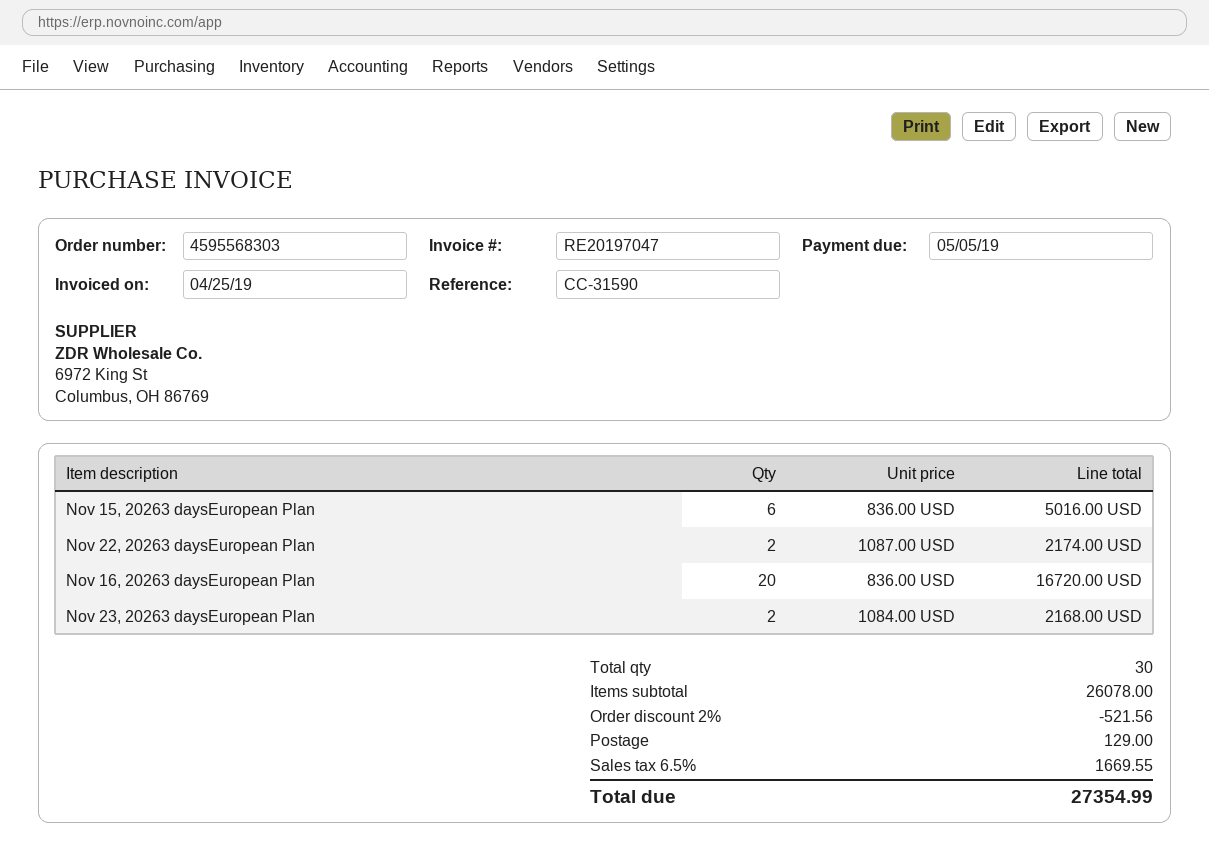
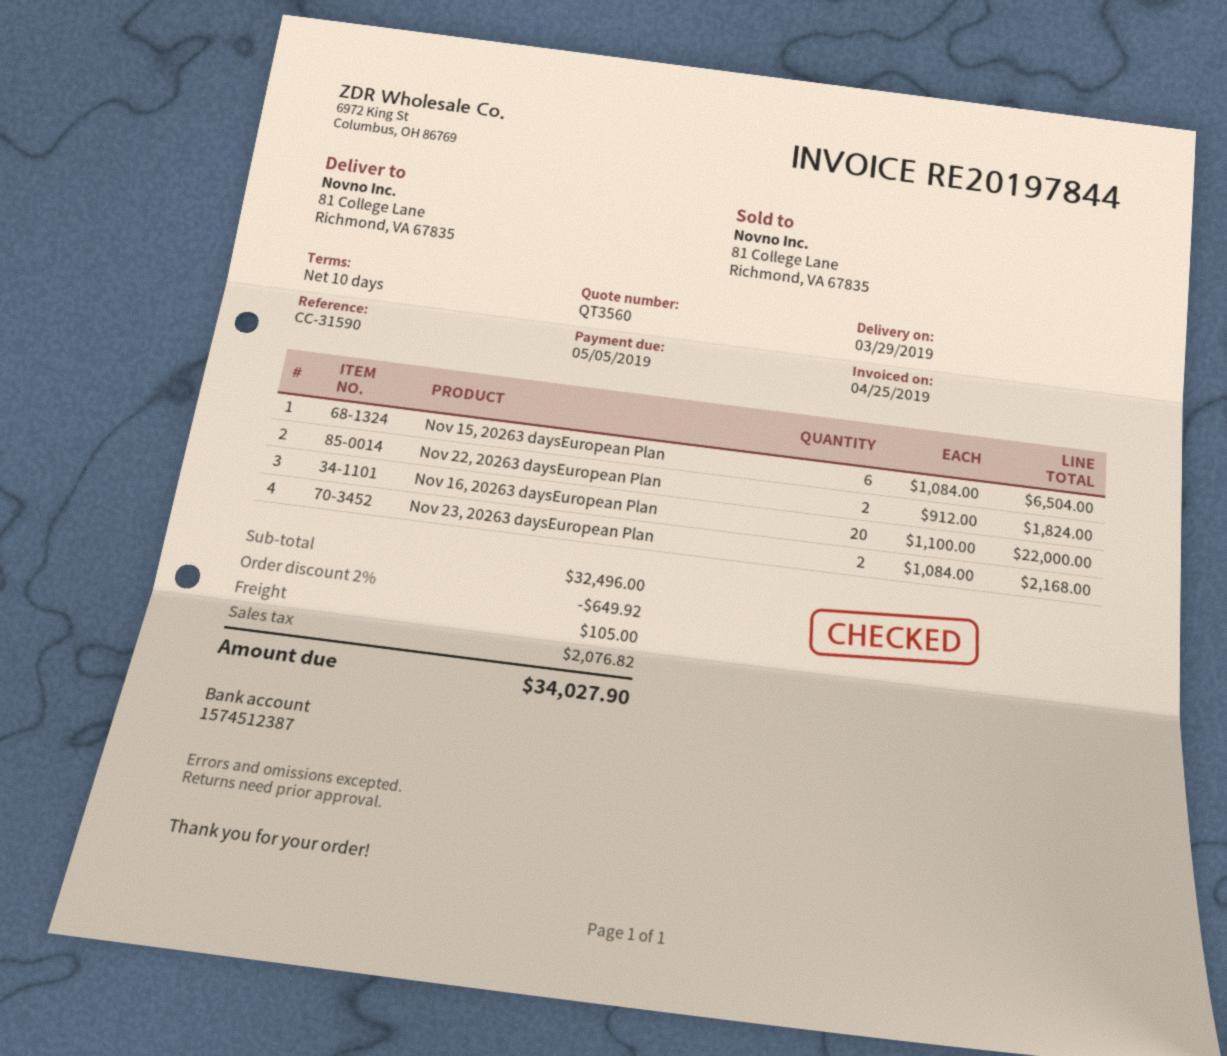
invoice number: RE20197047 -> RE20197844
Nov 15, 20263 daysEuropean Plan: 6 x 836.00 = 5016.00 -> 6 x 1084.00 = 6504.00
Nov 22, 20263 daysEuropean Plan: 2 x 1087.00 = 2174.00 -> 2 x 912.00 = 1824.00
Nov 16, 20263 daysEuropean Plan: 20 x 836.00 = 16720.00 -> 20 x 1100.00 = 22000.00
subtotal: 26078.00 -> 32496.00
discount: 2% = 521.56 -> 2% = 649.92
shipping: 129.00 -> 105.00
tax: 1669.55 -> 2076.82
total: 27354.99 -> 34027.90

